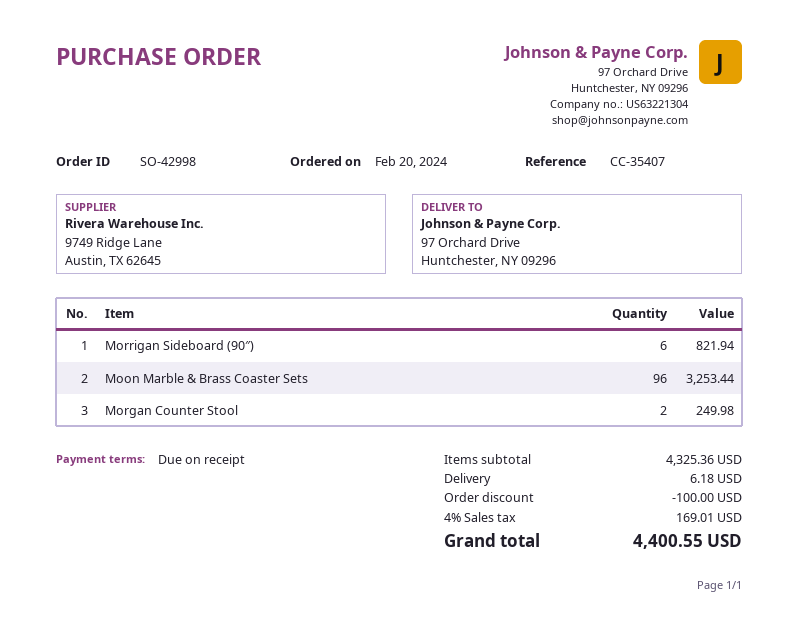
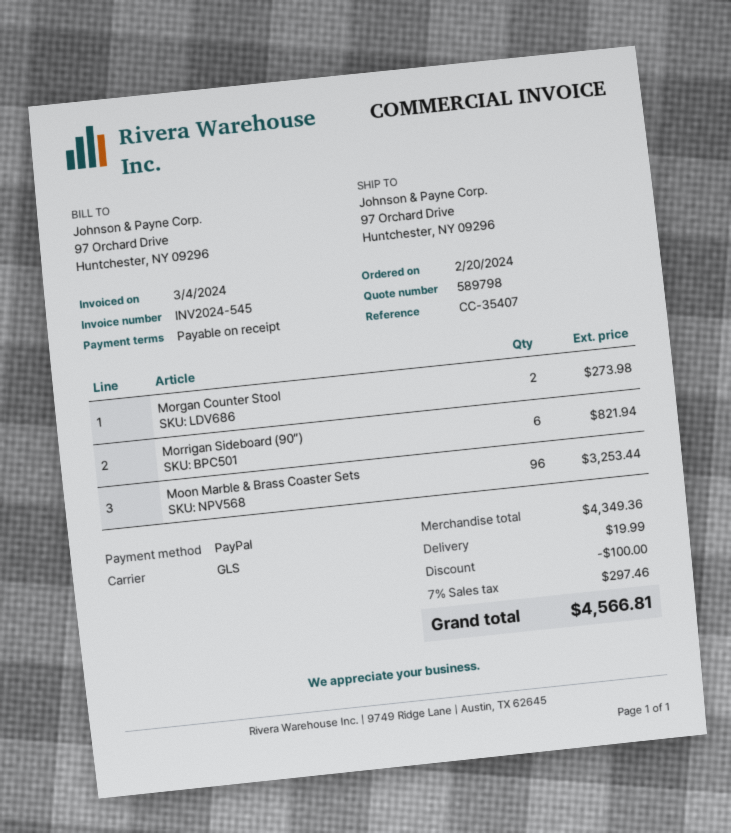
Morgan Counter Stool: 2 for 249.98 -> 2 for 273.98
subtotal: 4325.36 -> 4349.36
shipping: 6.18 -> 19.99
tax: 4% = 169.01 -> 7% = 297.46
total: 4400.55 -> 4566.81

